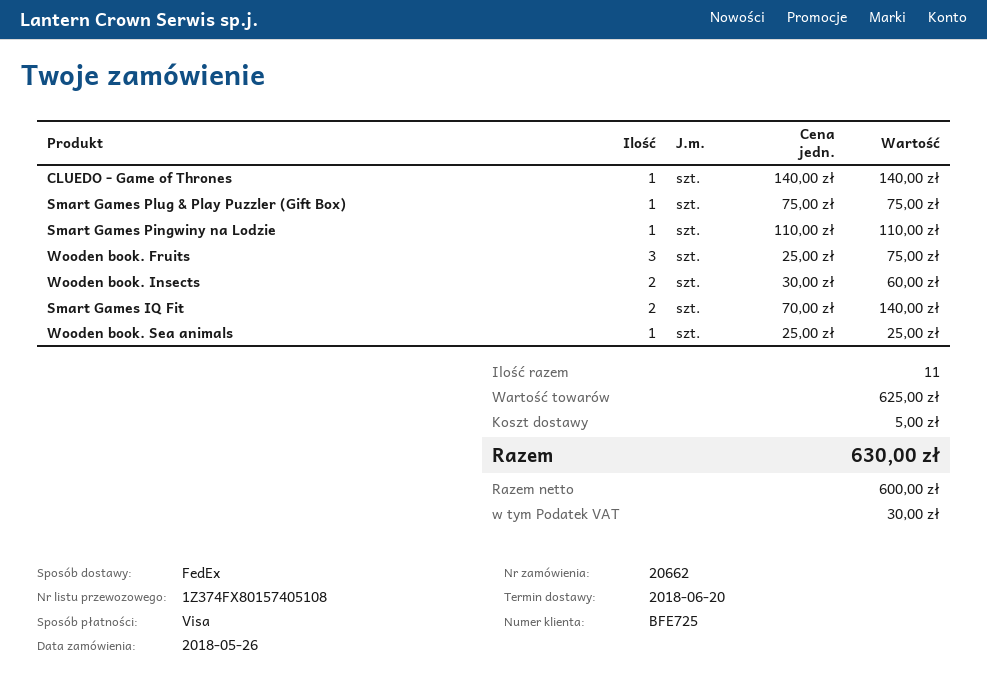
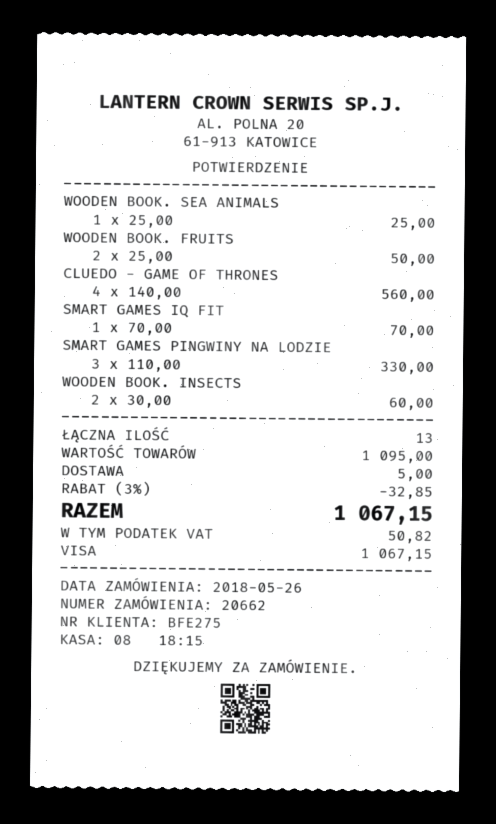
customer number: BFE725 -> BFE275
CLUEDO - Game of Thrones: 1 x 140.00 = 140.00 -> 4 x 140.00 = 560.00
Smart Games Plug & Play Puzzler (Gift Box): 1 x 75.00 = 75.00 -> none
Smart Games Pingwiny na Lodzie: 1 x 110.00 = 110.00 -> 3 x 110.00 = 330.00
Wooden book. Fruits: 3 x 25.00 = 75.00 -> 2 x 25.00 = 50.00
Smart Games IQ Fit: 2 x 70.00 = 140.00 -> 1 x 70.00 = 70.00
total quantity: 11 -> 13
subtotal: 625.00 -> 1095.00
discount: none -> 3% = 32.85
tax: 30.00 -> 50.82
total: 630.00 -> 1067.15

